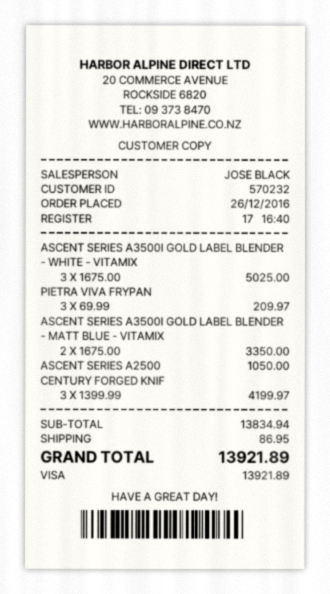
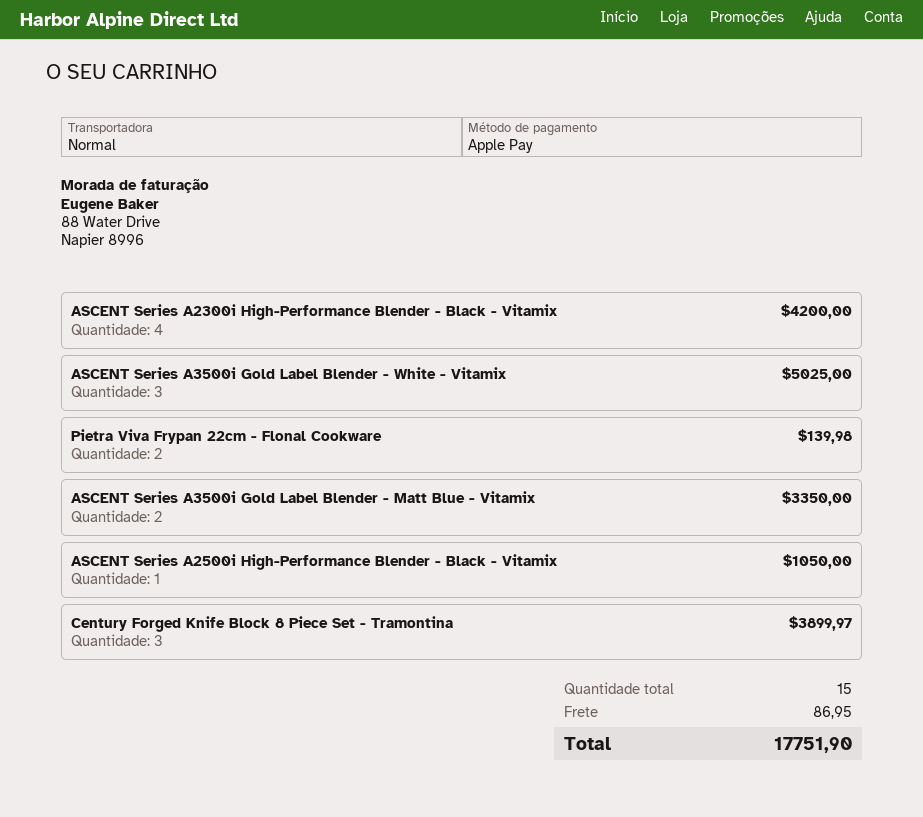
payment method: Visa -> Apple Pay
PIETRA VIVA FRYPAN: 3 for 209.97 -> 2 for 139.98
CENTURY FORGED KNIF: 3 for 4199.97 -> 3 for 3899.97
ASCENT Series A2300i High-Performance Blender - Black - Vitamix: none -> 4 for 4200.00
total: 13921.89 -> 17751.90

